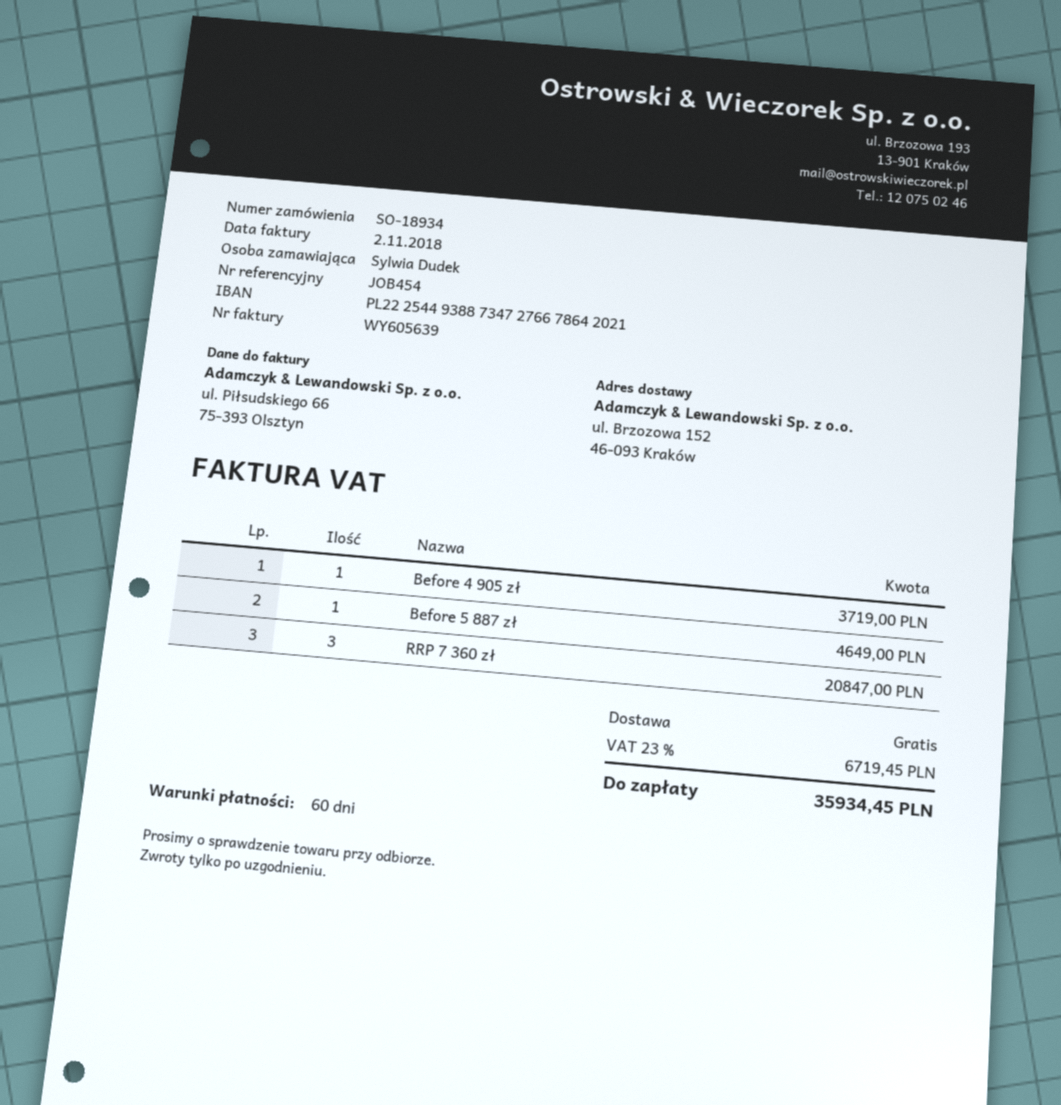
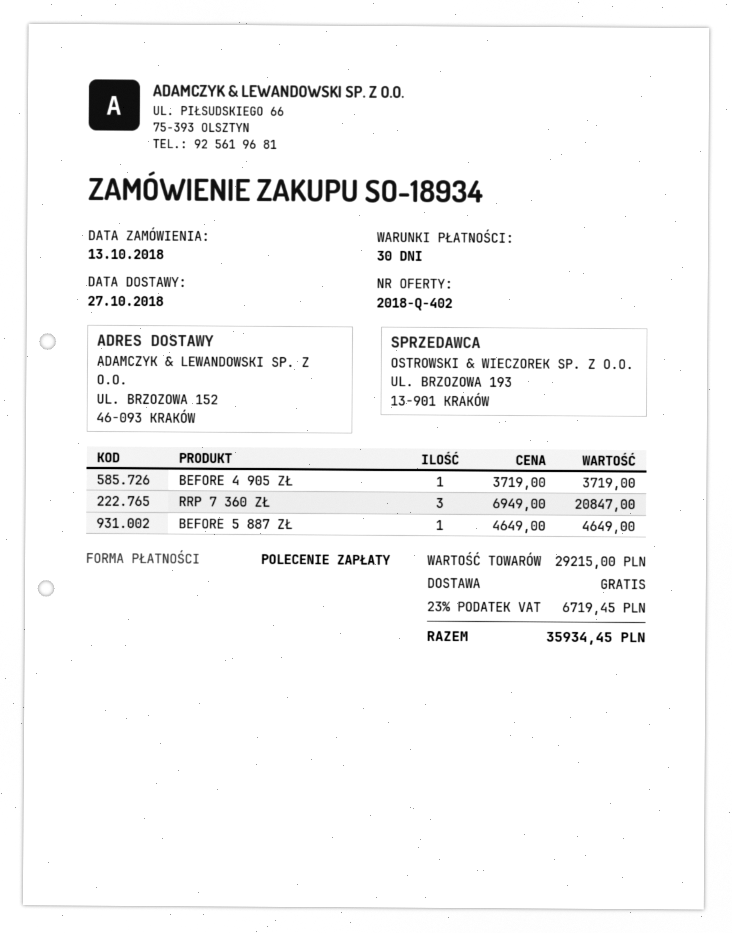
payment terms: 60 days -> 30 days

